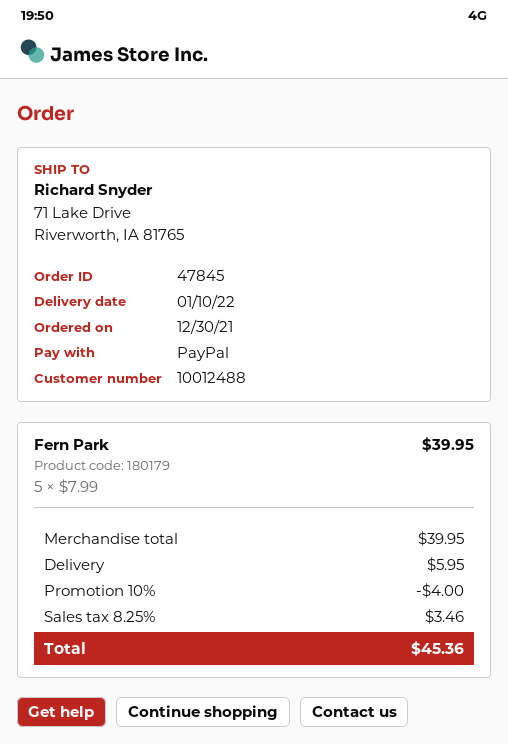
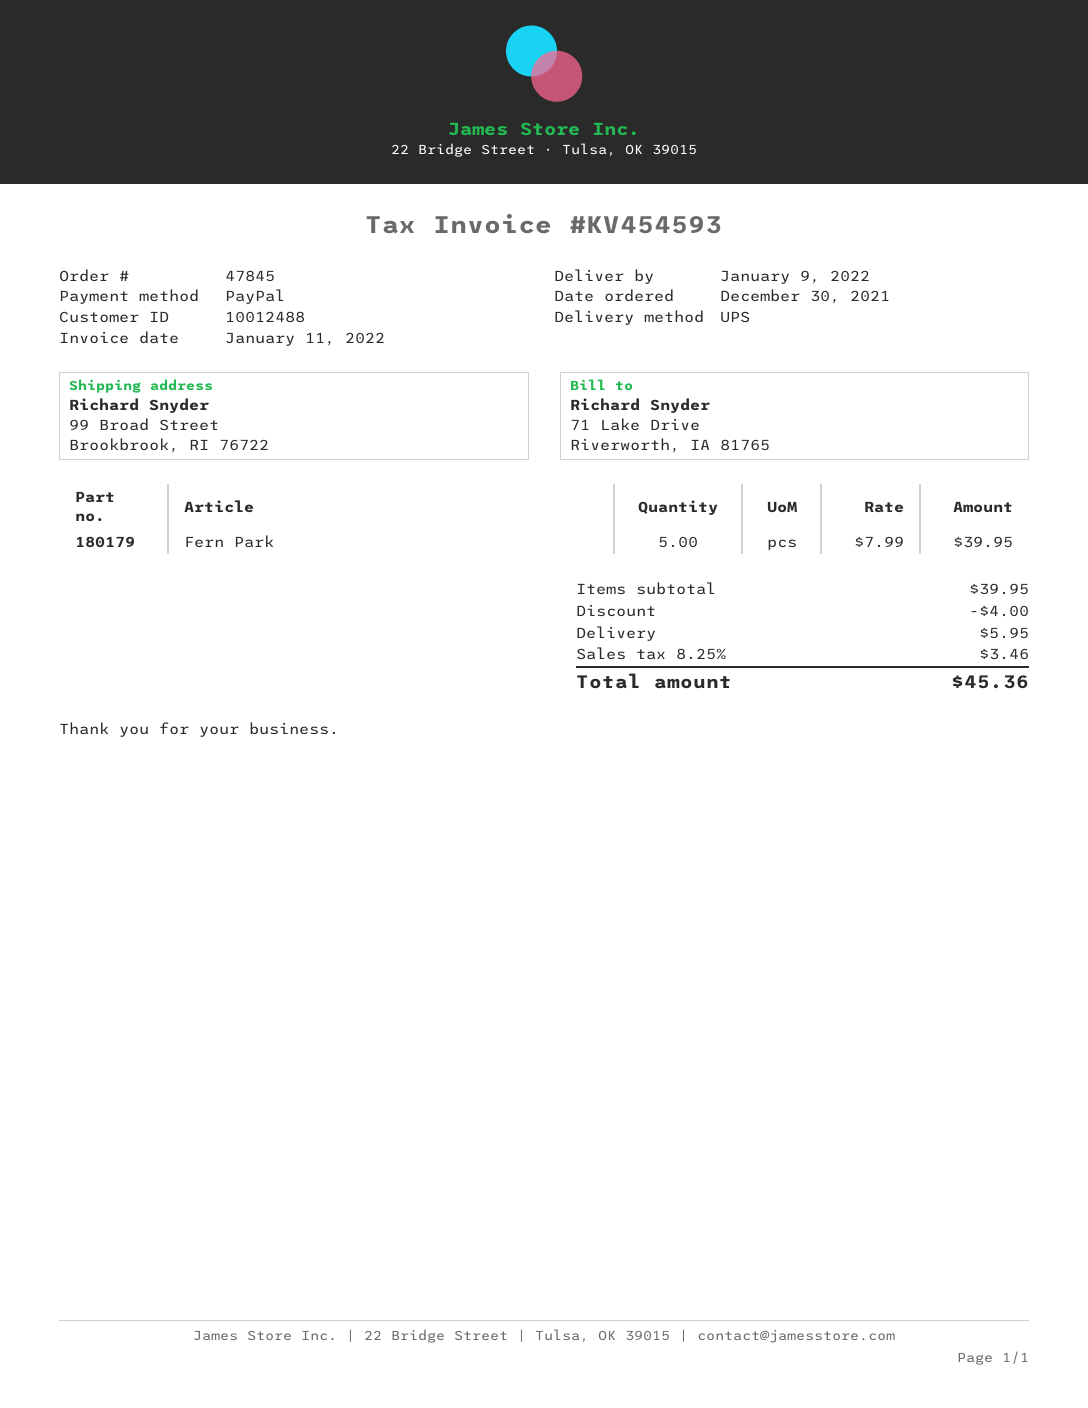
delivery date: 2022-01-10 -> 2022-01-09
ship to: 71 Lake Drive, Riverworth, IA 81765 -> 99 Broad Street, Brookbrook, RI 76722

